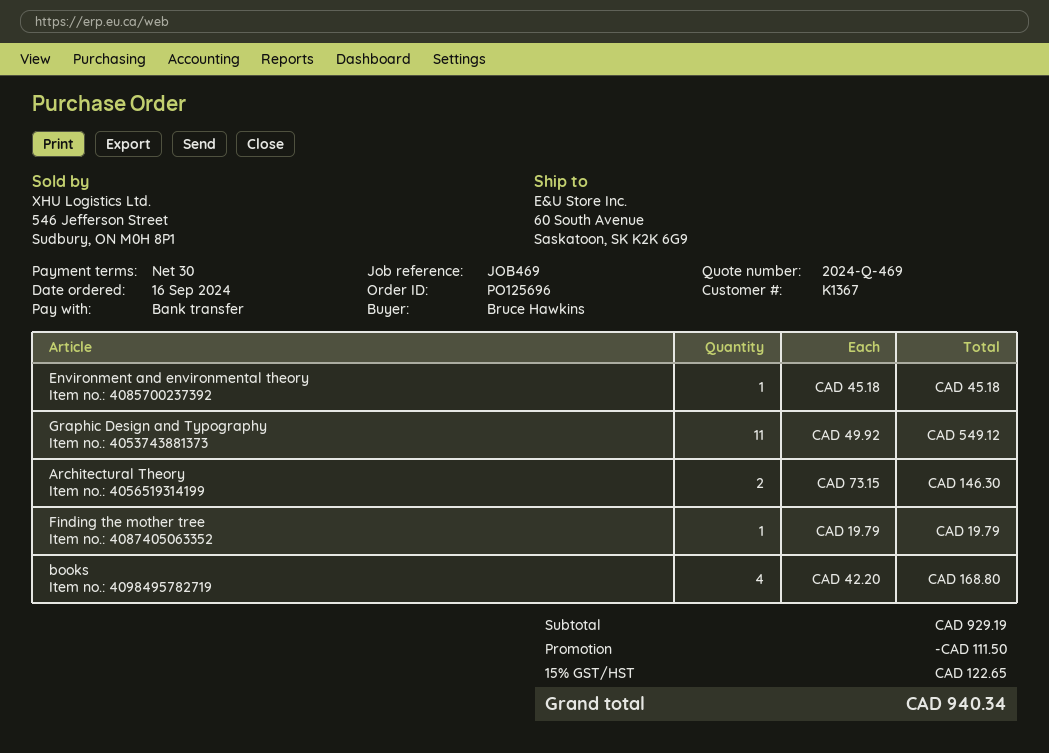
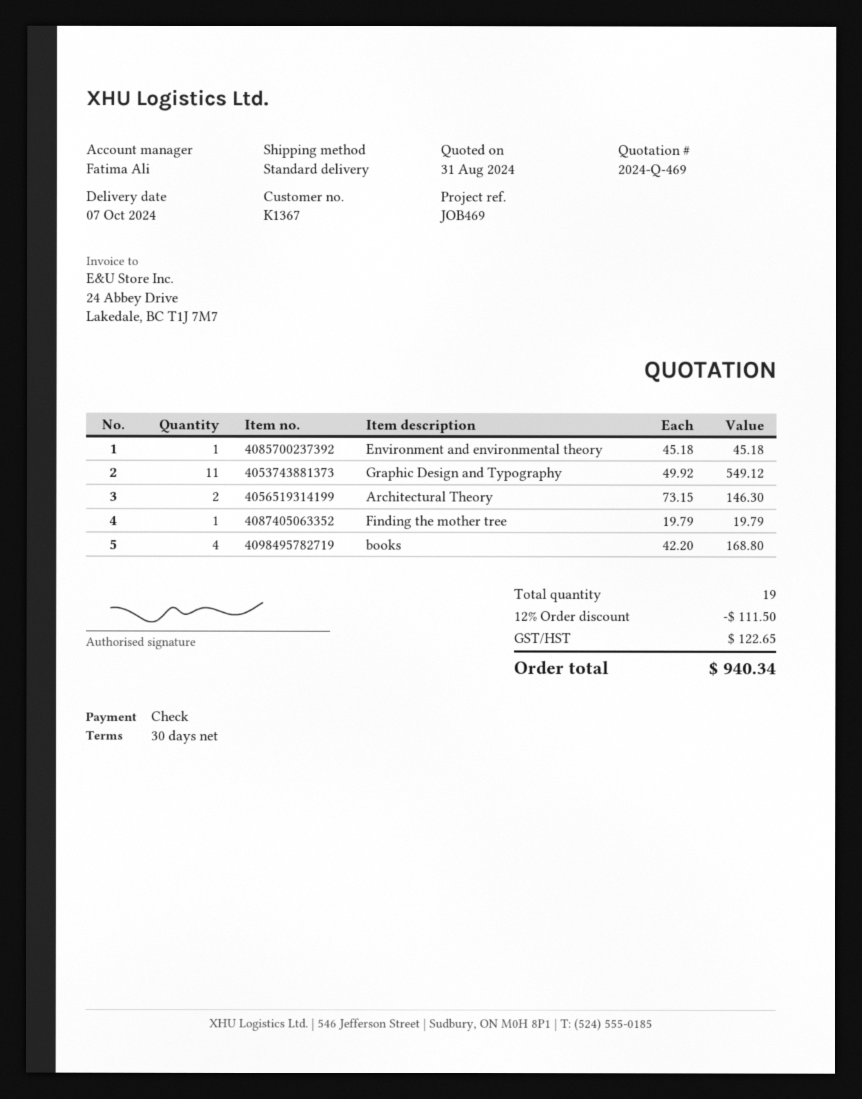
payment method: bank transfer -> cheque

